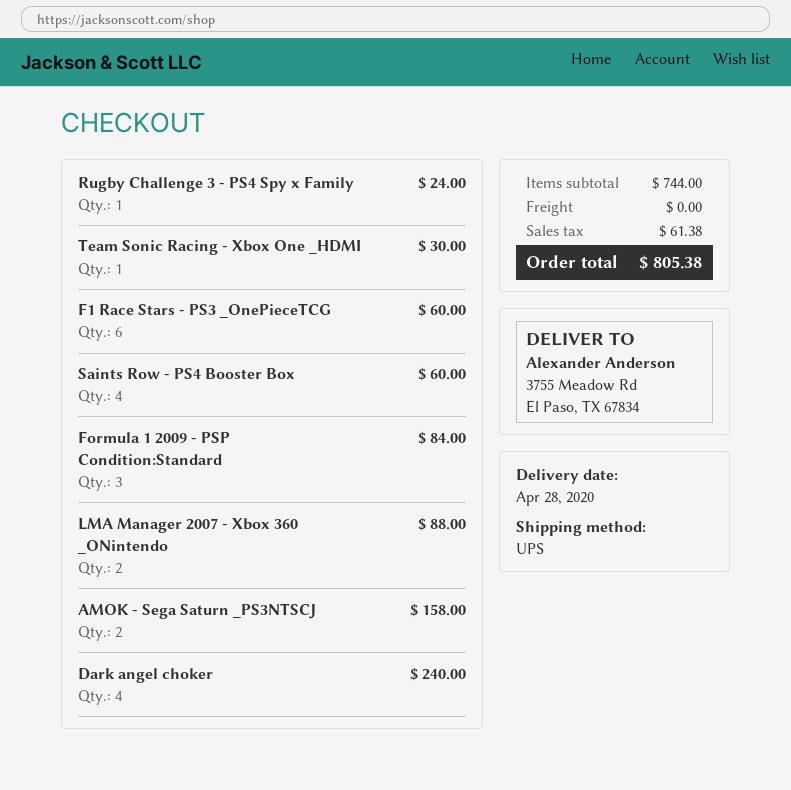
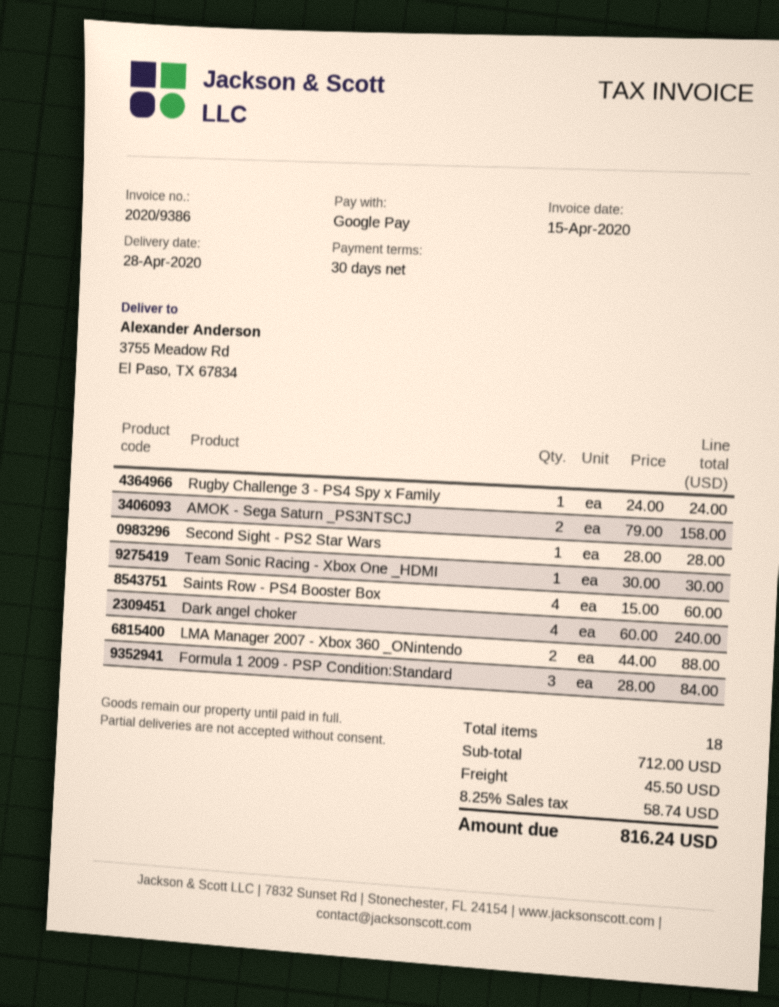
F1 Race Stars - PS3 _OnePieceTCG: 6 for 60.00 -> none
Second Sight - PS2 Star Wars: none -> 1 for 28.00
subtotal: 744.00 -> 712.00
shipping: 0.00 -> 45.50
tax: 61.38 -> 58.74
total: 805.38 -> 816.24

